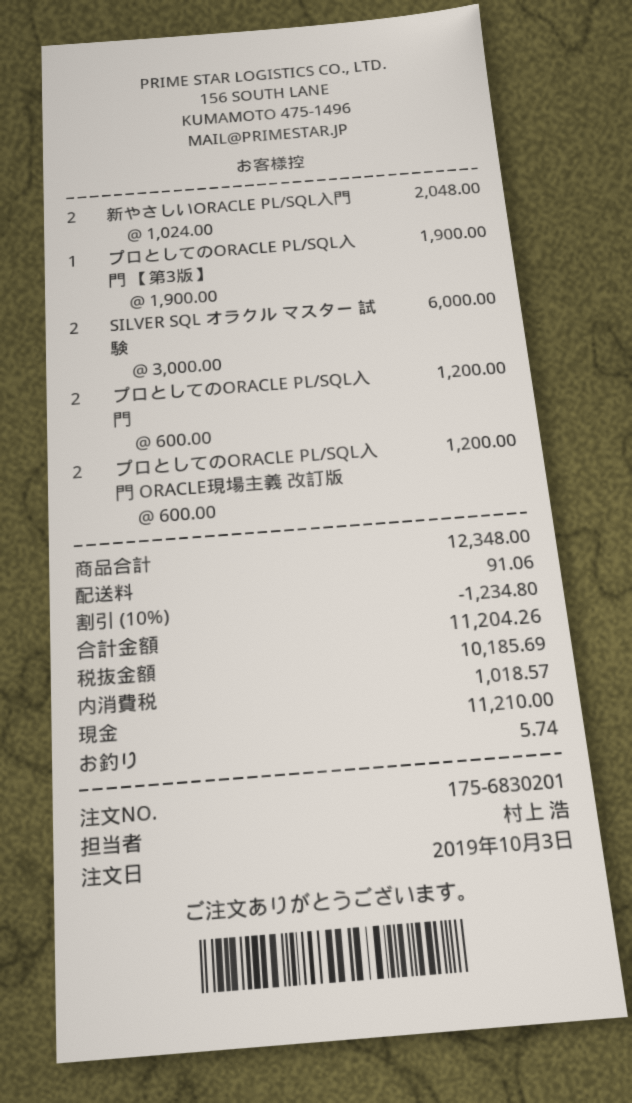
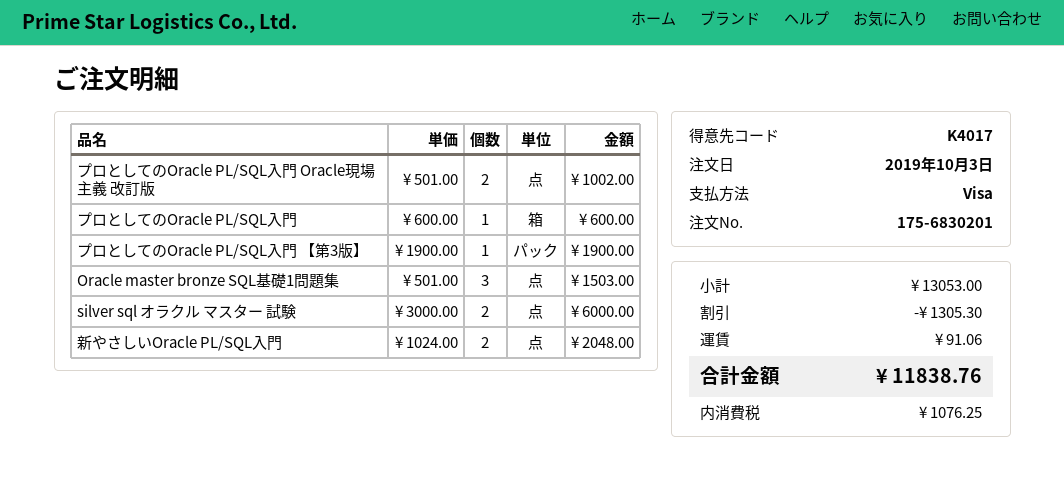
payment method: cash -> Visa
プロとしてのORACLE PL/SQL入門: 2 x 600.00 = 1200.00 -> 1 x 600.00 = 600.00
プロとしてのORACLE PL/SQL入門 ORACLE現場主義 改訂版: 2 x 600.00 = 1200.00 -> 2 x 501.00 = 1002.00
Oracle master bronze SQL基礎1問題集: none -> 3 x 501.00 = 1503.00
subtotal: 12348.00 -> 13053.00
discount: 1234.80 -> 1305.30
tax: 1018.57 -> 1076.25
total: 11204.26 -> 11838.76

